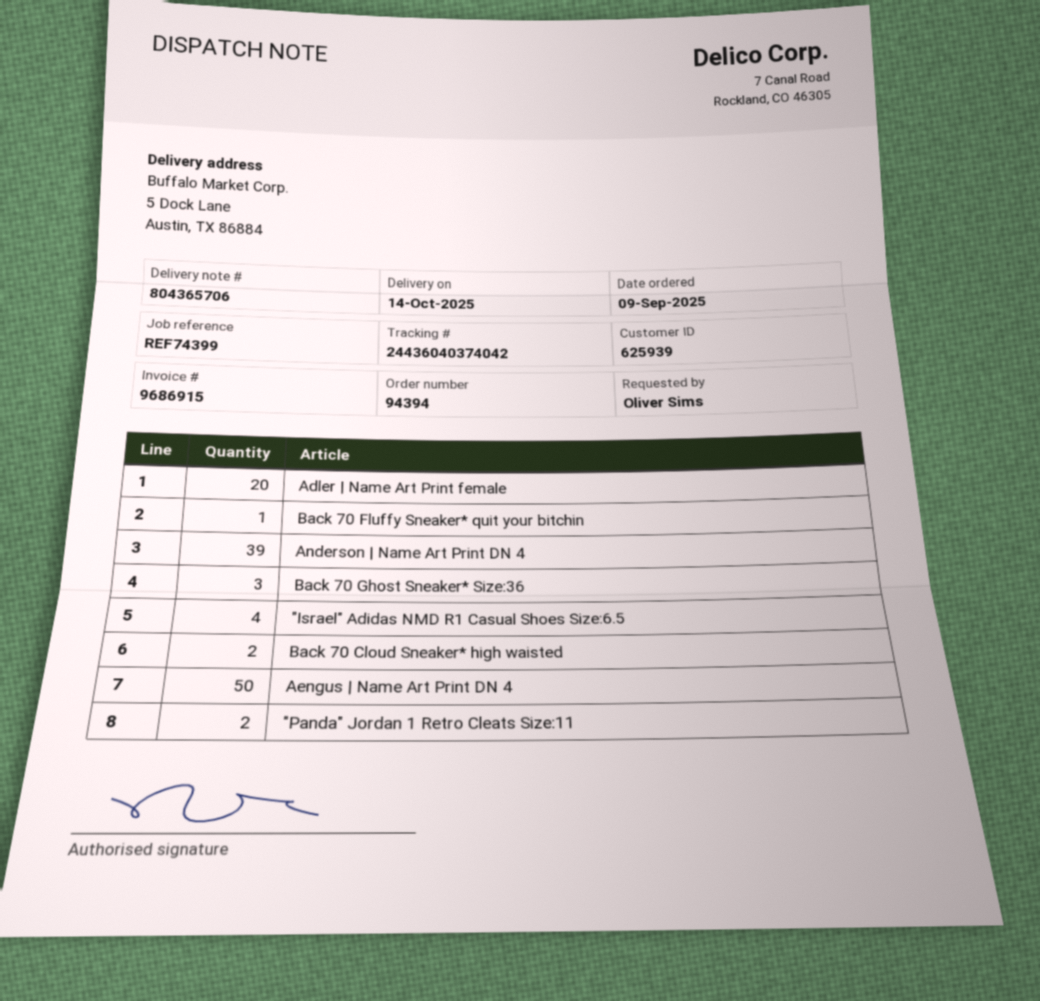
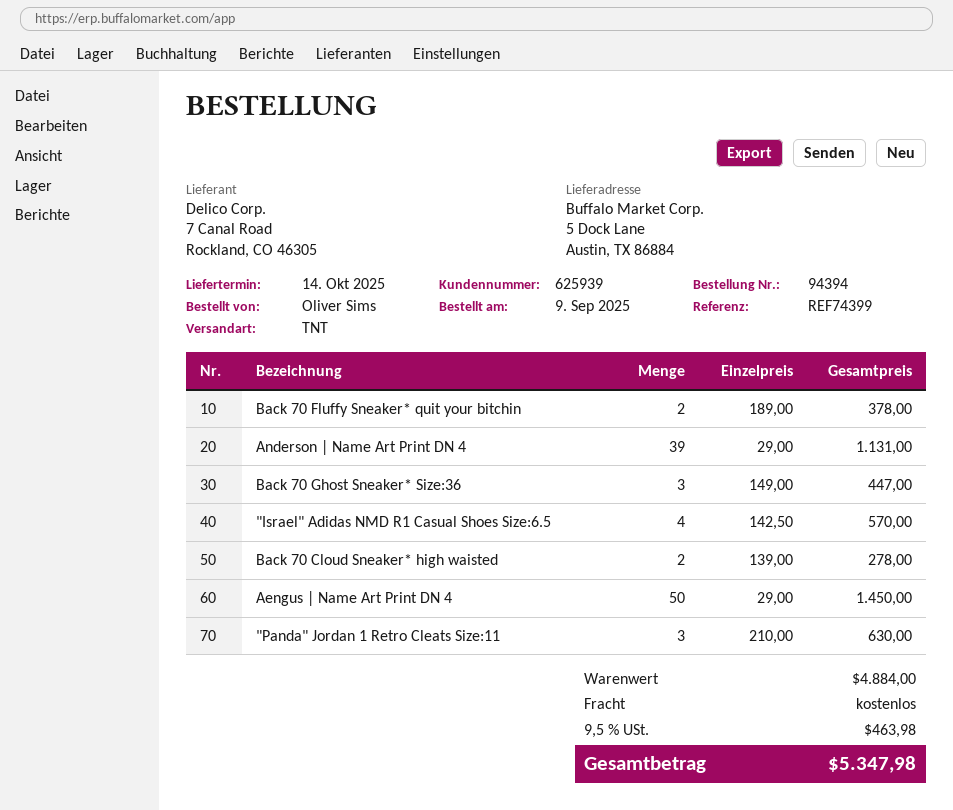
Adler | Name Art Print female: 20 -> none
Back 70 Fluffy Sneaker* quit your bitchin: 1 -> 2
"Panda" Jordan 1 Retro Cleats Size:11: 2 -> 3

